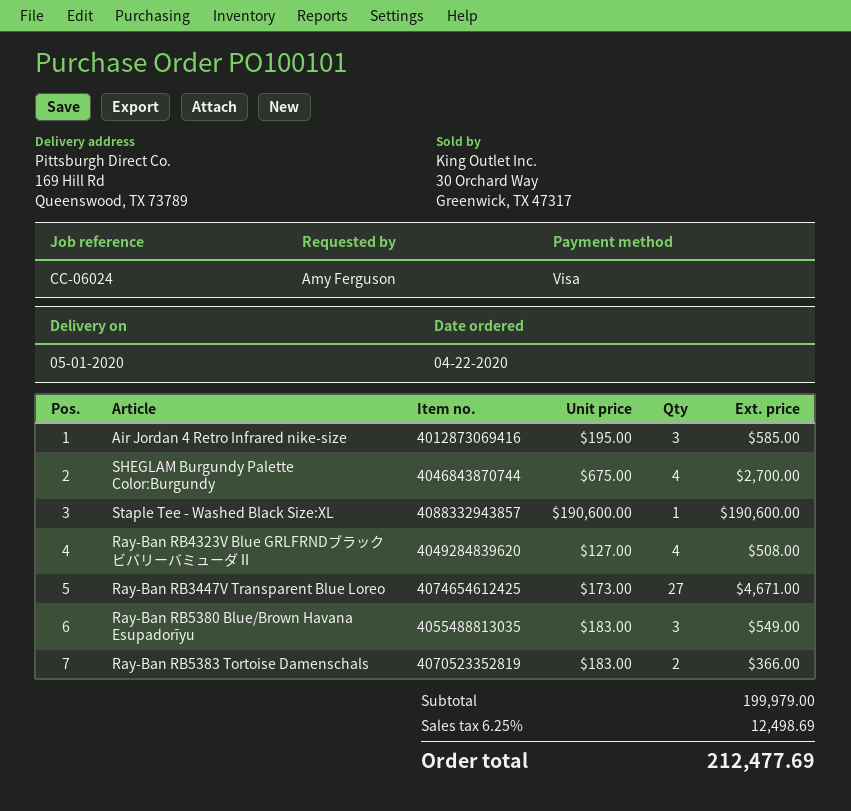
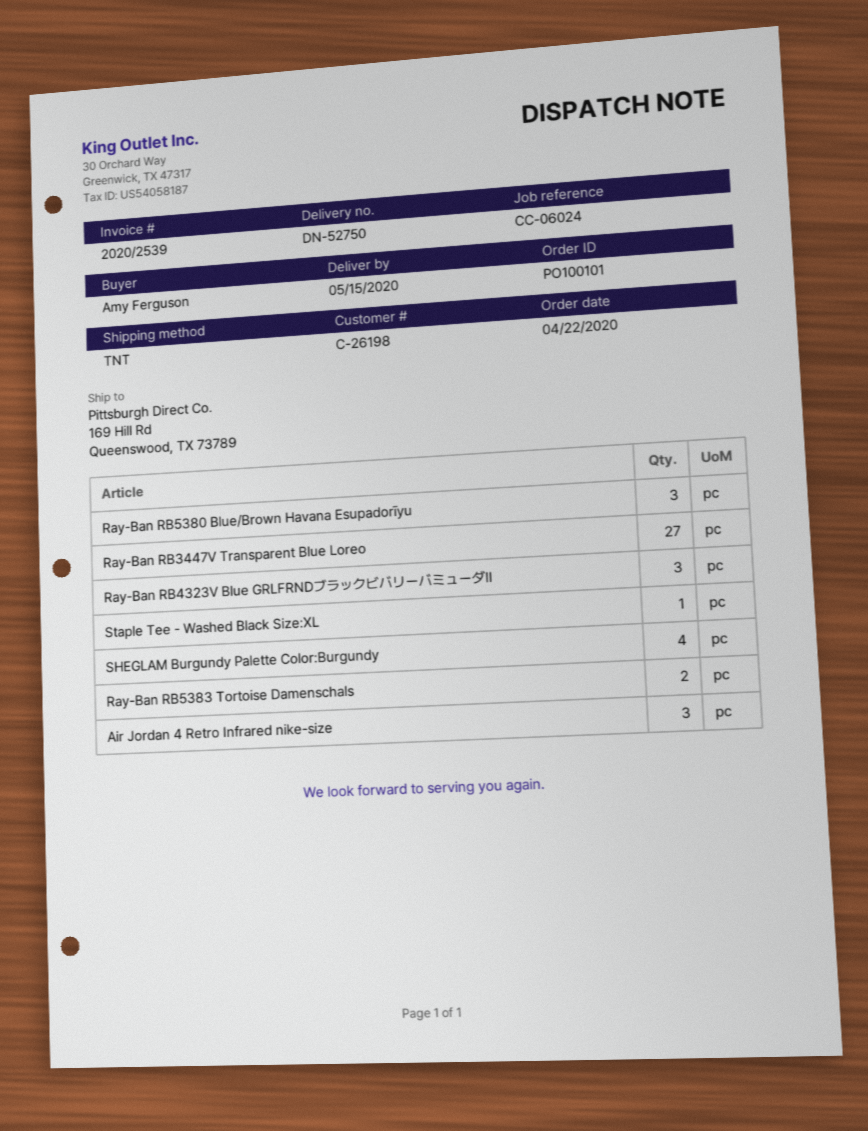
delivery date: 2020-05-01 -> 2020-05-15
Ray-Ban RB4323V Blue GRLFRNDブラックビバリーバミューダⅡ: 4 -> 3

